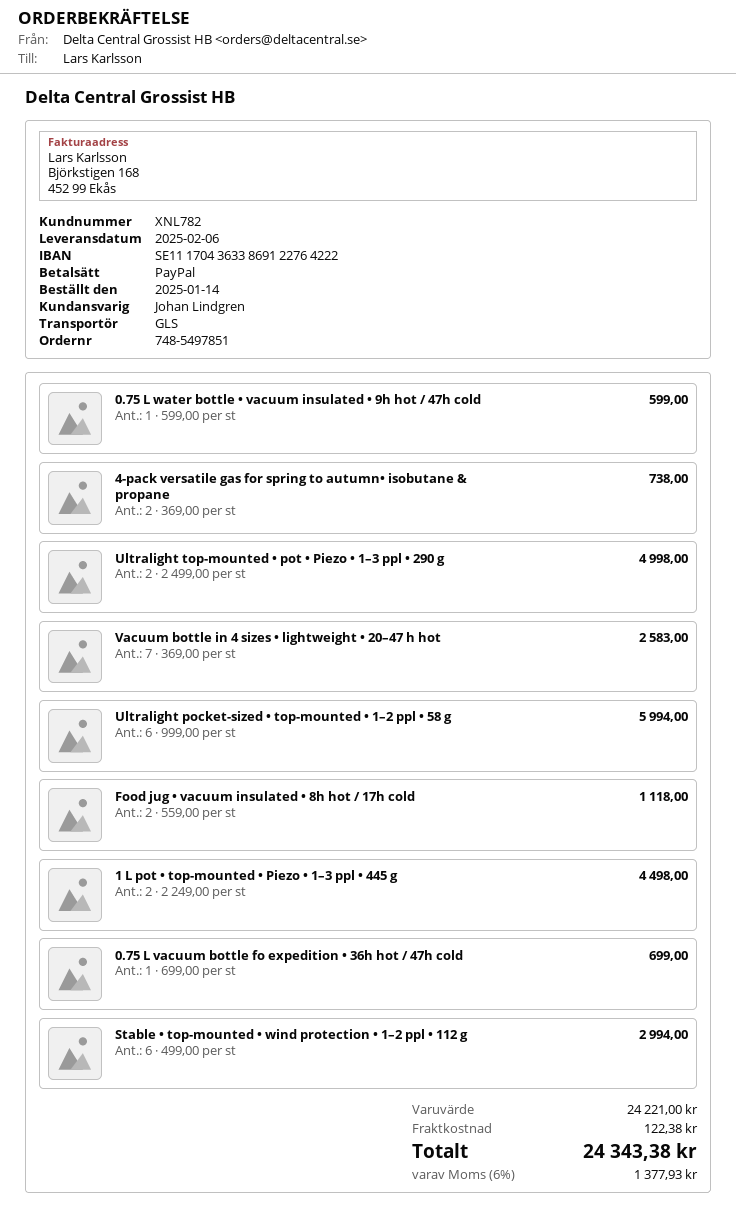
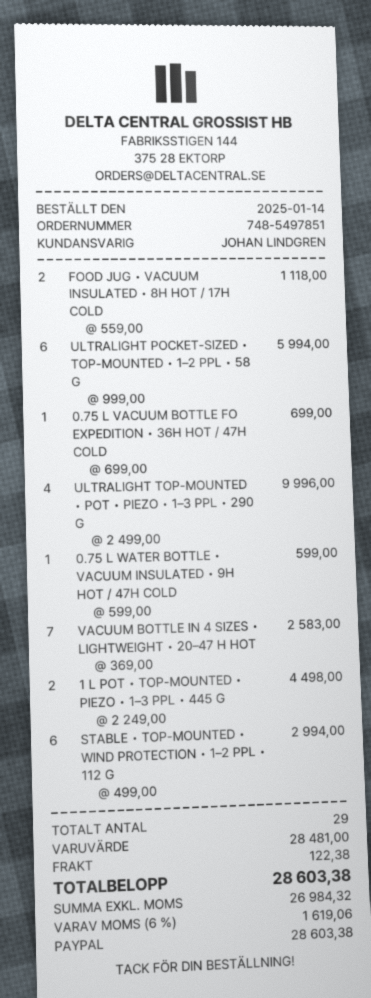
4-pack versatile gas for spring to autumn• isobutane & propane: 2 x 369.00 = 738.00 -> none
Ultralight top-mounted • pot • Piezo • 1–3 ppl • 290 g: 2 x 2499.00 = 4998.00 -> 4 x 2499.00 = 9996.00
subtotal: 24221.00 -> 28481.00
tax: 6% = 1377.93 -> 6% = 1619.06
total: 24343.38 -> 28603.38

